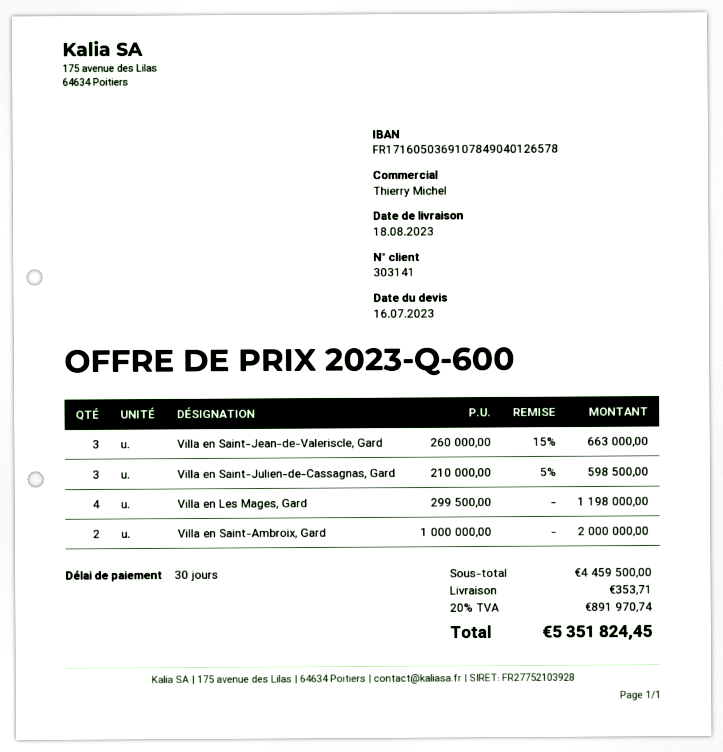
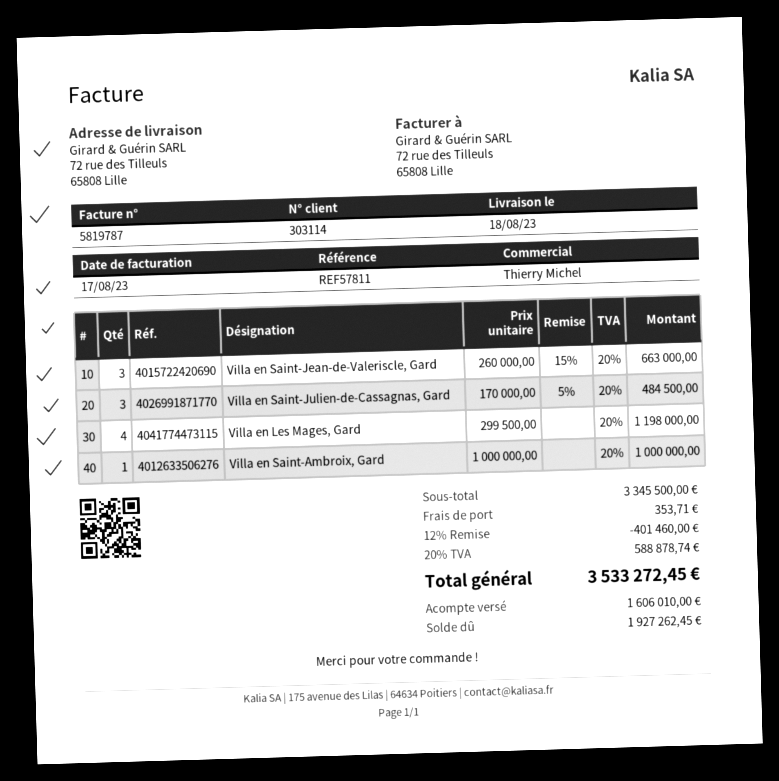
customer number: 303141 -> 303114
Villa en Saint-Julien-de-Cassagnas, Gard: 3 x 210000.00 - 5% = 598500.00 -> 3 x 170000.00 - 5% = 484500.00
Villa en Saint-Ambroix, Gard: 2 x 1000000.00 = 2000000.00 -> 1 x 1000000.00 = 1000000.00
subtotal: 4459500.00 -> 3345500.00
discount: none -> 12% = 401460.00
tax: 20% = 891970.74 -> 20% = 588878.74
total: 5351824.45 -> 3533272.45

